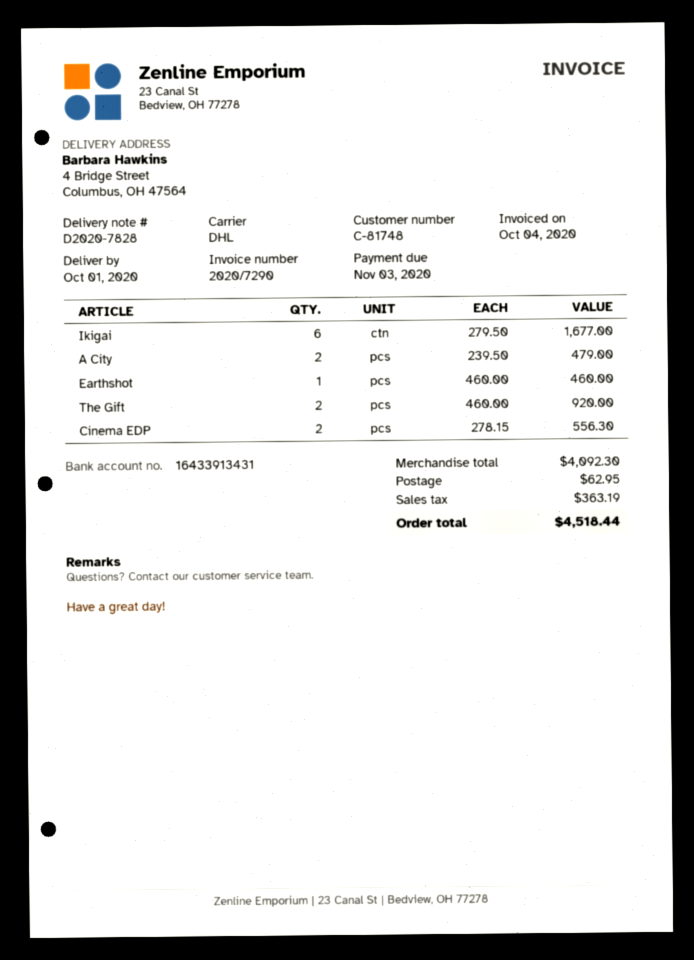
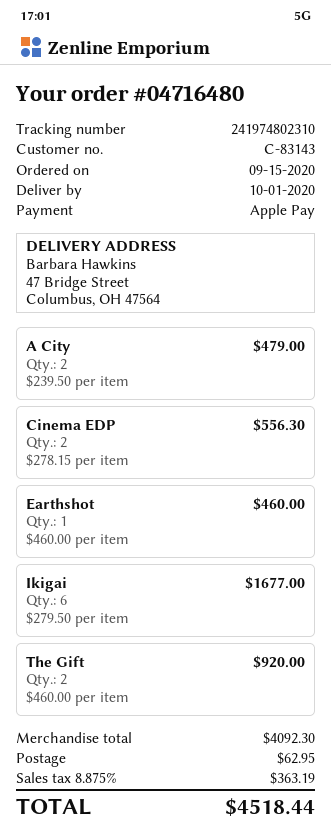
customer number: C-81748 -> C-83143
ship to: 4 Bridge Street, Columbus, OH 47564 -> 47 Bridge Street, Columbus, OH 47564

